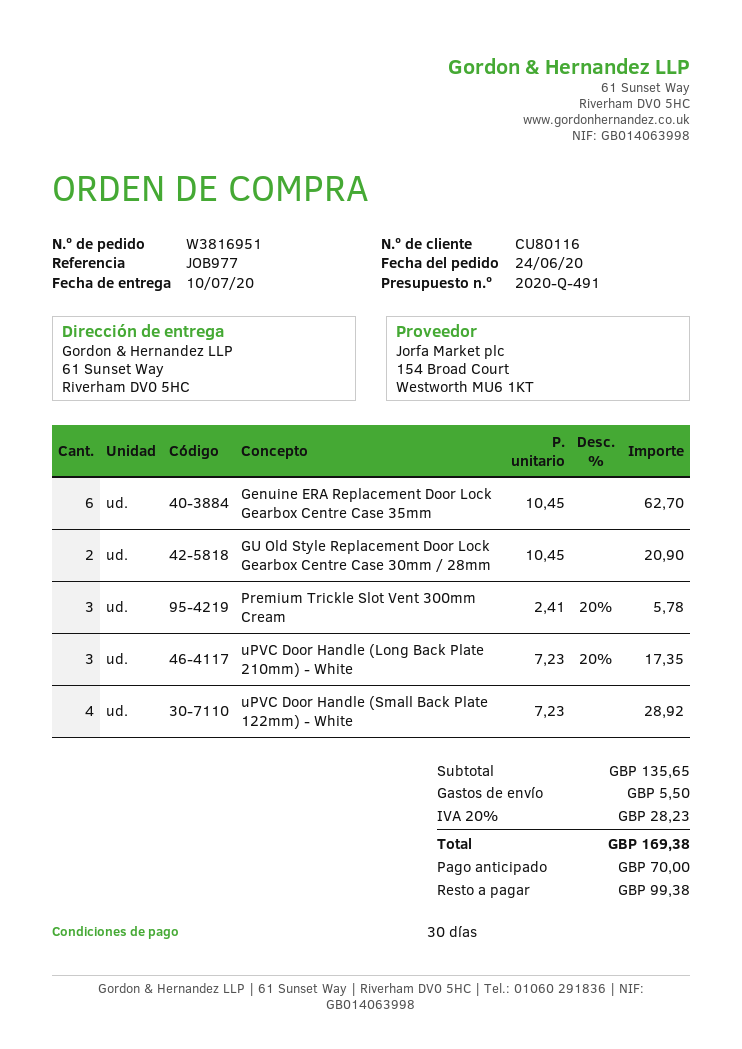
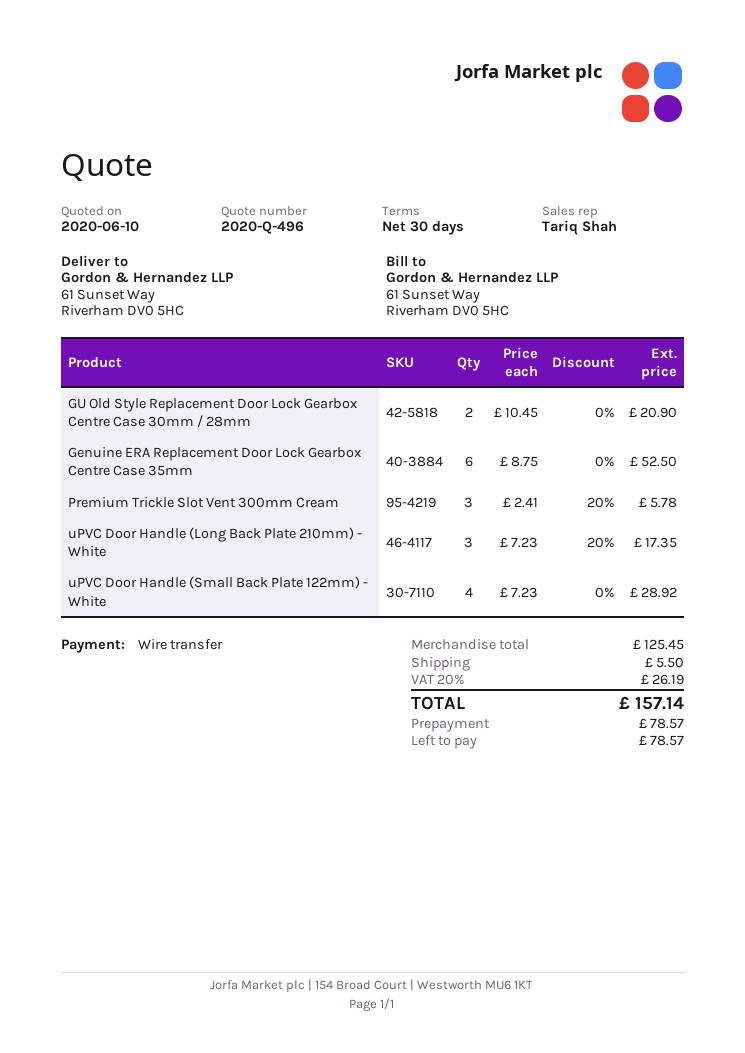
quote number: 2020-Q-491 -> 2020-Q-496
Genuine ERA Replacement Door Lock Gearbox Centre Case 35mm: 6 x 10.45 = 62.70 -> 6 x 8.75 = 52.50
subtotal: 135.65 -> 125.45
tax: 20% = 28.23 -> 20% = 26.19
total: 169.38 -> 157.14
deposit: 70.00 -> 78.57
balance: 99.38 -> 78.57

